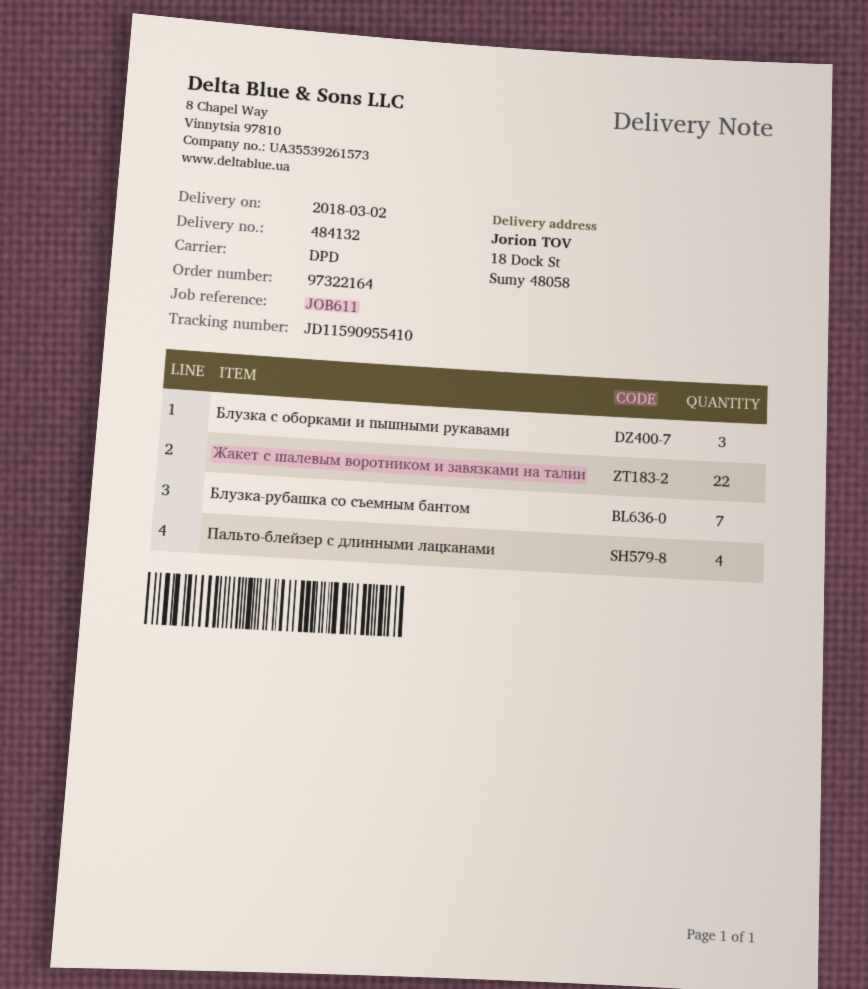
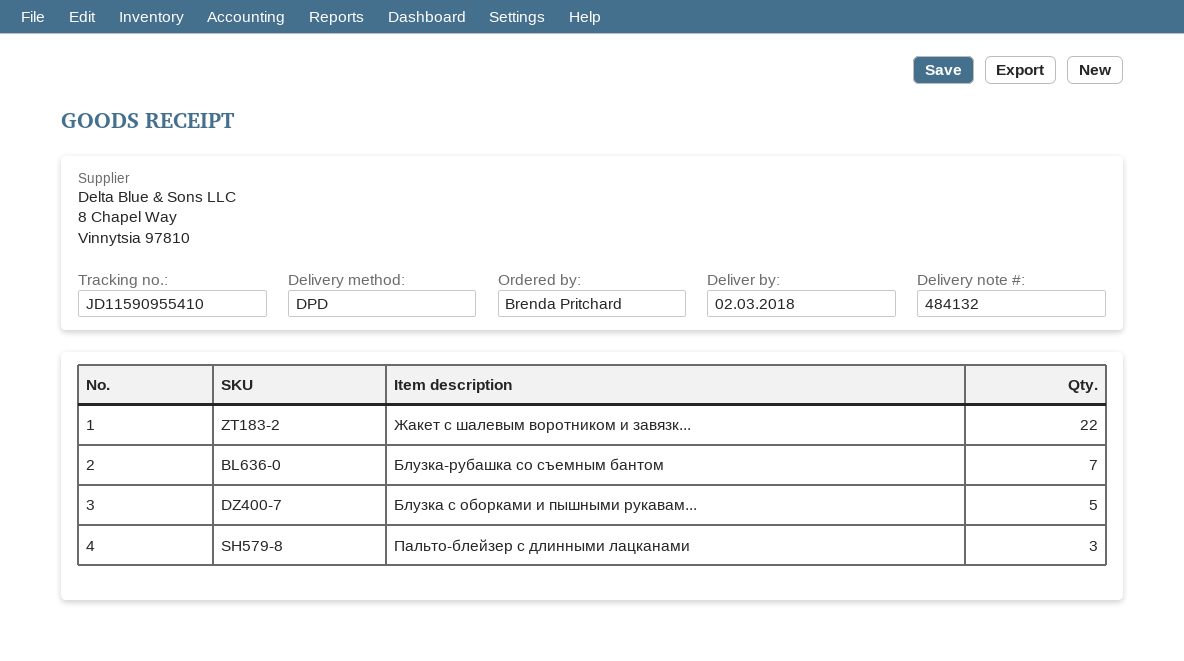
Блузка с оборками и пышными рукавами: 3 -> 5
Пальто-блейзер с длинными лацканами: 4 -> 3

